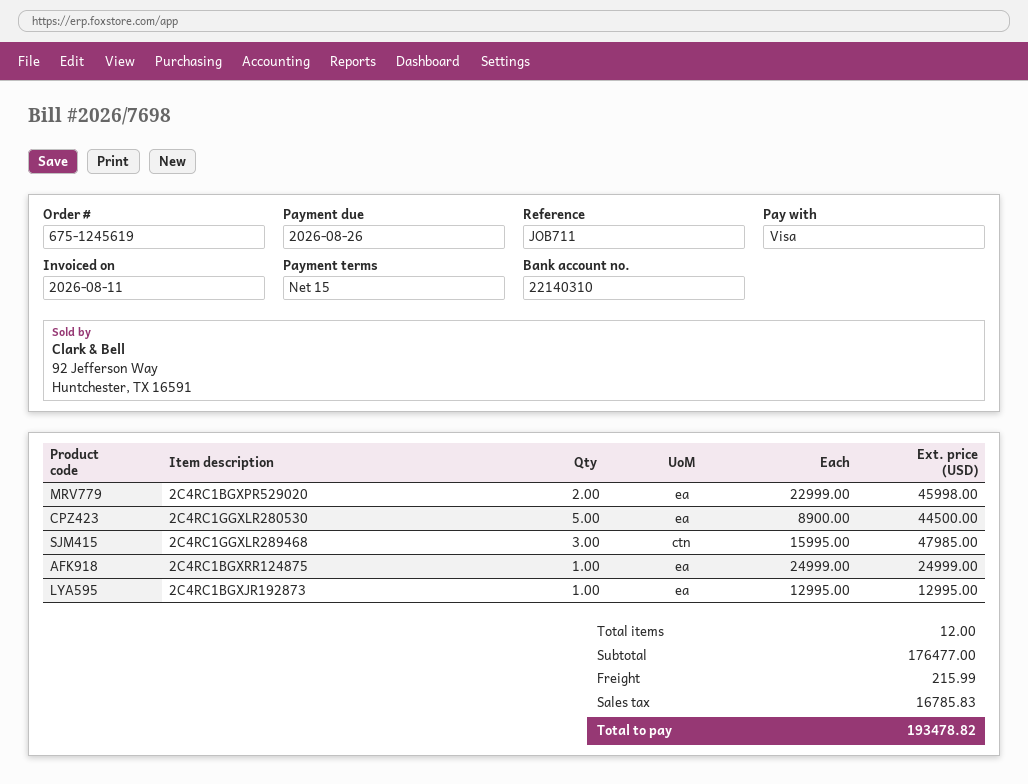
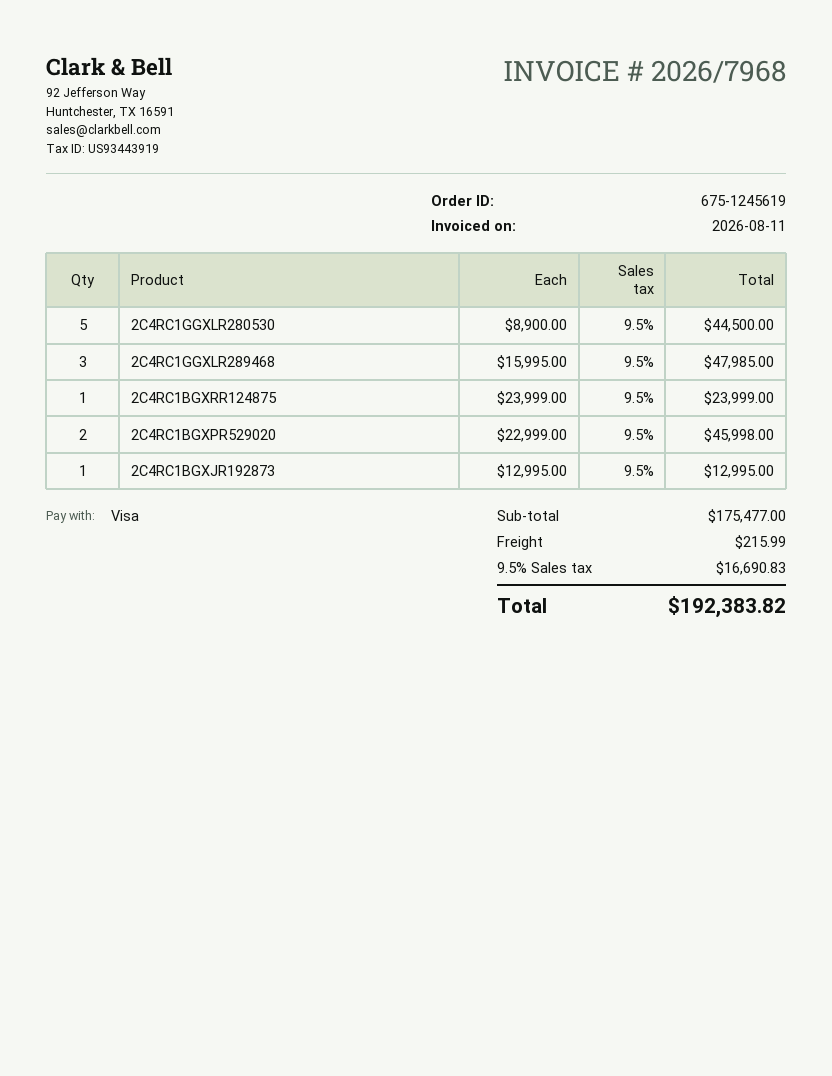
invoice number: 2026/7698 -> 2026/7968
2C4RC1BGXRR124875: 1 x 24999.00 = 24999.00 -> 1 x 23999.00 = 23999.00
subtotal: 176477.00 -> 175477.00
tax: 16785.83 -> 16690.83
total: 193478.82 -> 192383.82

